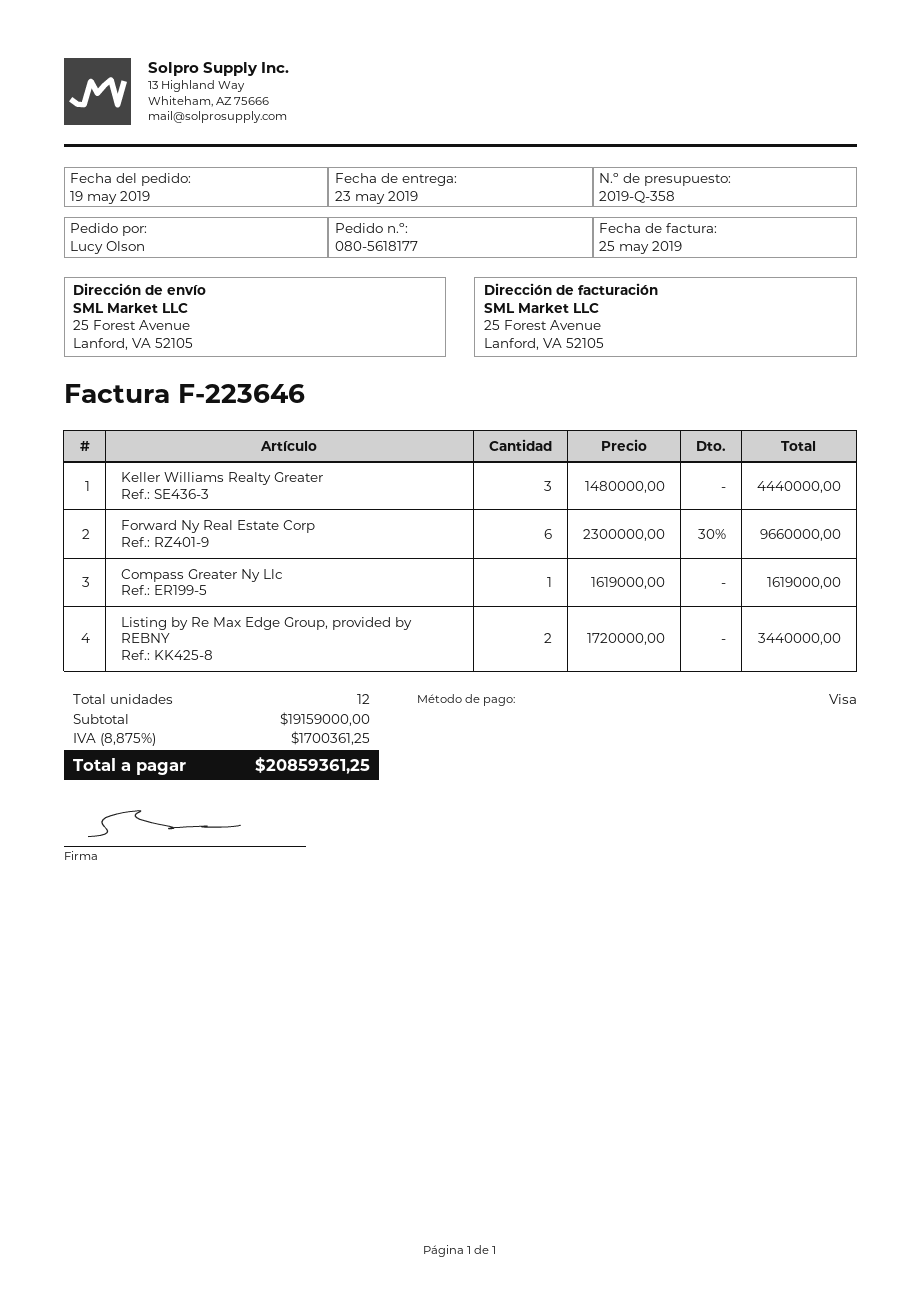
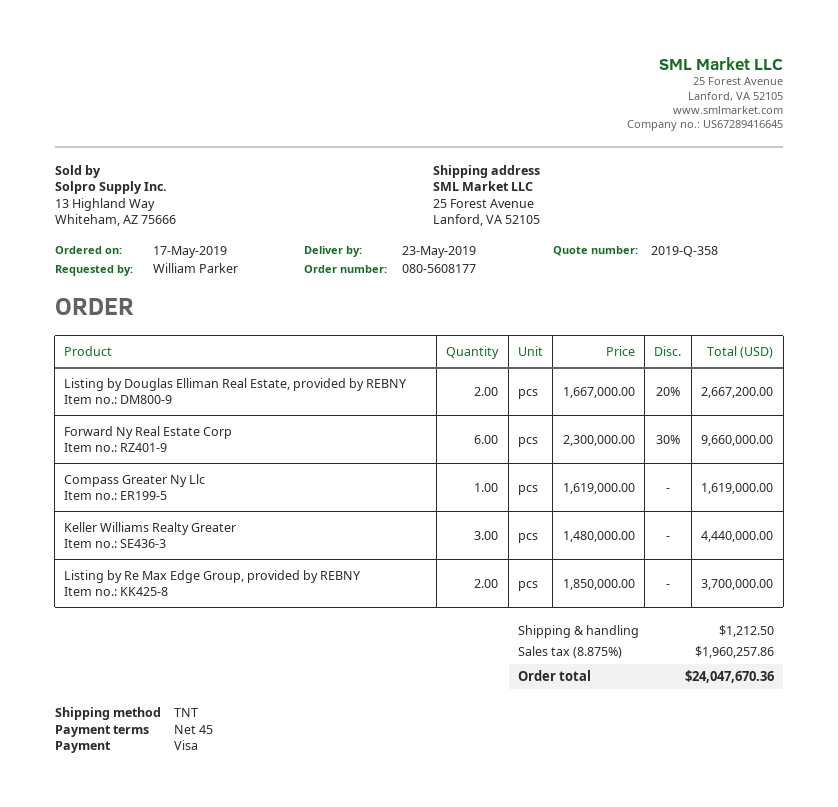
order number: 080-5618177 -> 080-5608177
order date: 2019-05-19 -> 2019-05-17
ordered by: Lucy Olson -> William Parker
Listing by Re Max Edge Group, provided by REBNY: 2 x 1720000.00 = 3440000.00 -> 2 x 1850000.00 = 3700000.00
Listing by Douglas Elliman Real Estate, provided by REBNY: none -> 2 x 1667000.00 - 20% = 2667200.00
shipping: none -> 1212.50
tax: 8.875% = 1700361.25 -> 8.875% = 1960257.86
total: 20859361.25 -> 24047670.36

